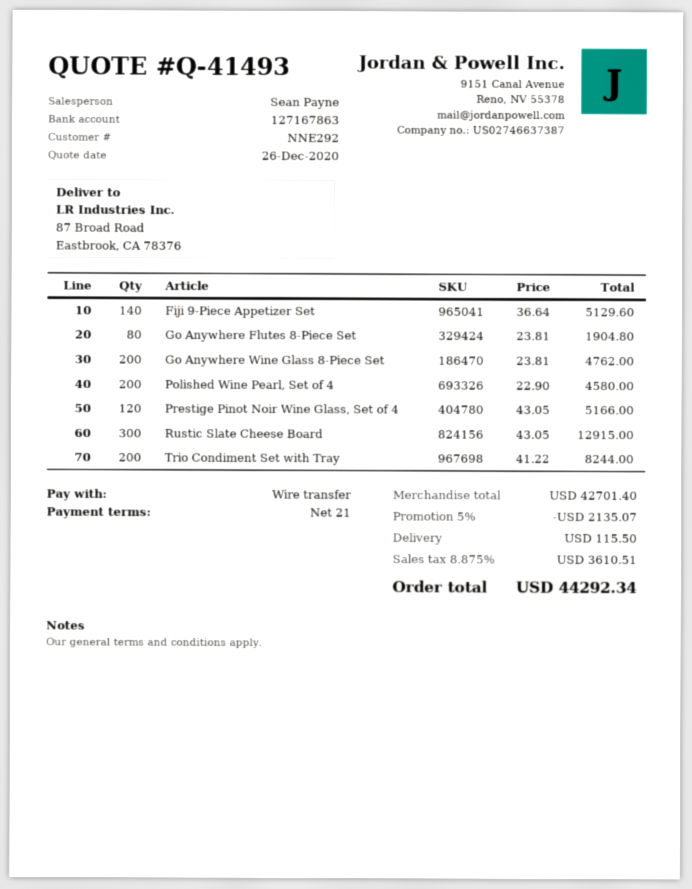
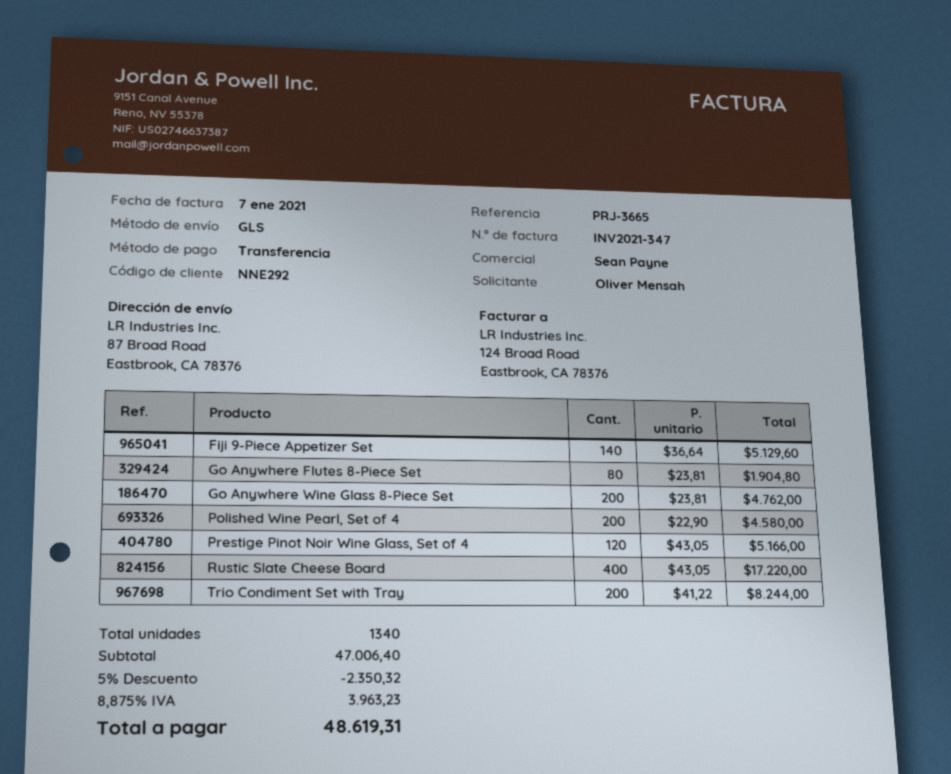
Rustic Slate Cheese Board: 300 x 43.05 = 12915.00 -> 400 x 43.05 = 17220.00
subtotal: 42701.40 -> 47006.40
discount: 5% = 2135.07 -> 5% = 2350.32
shipping: 115.50 -> none
tax: 8.875% = 3610.51 -> 8.875% = 3963.23
total: 44292.34 -> 48619.31

